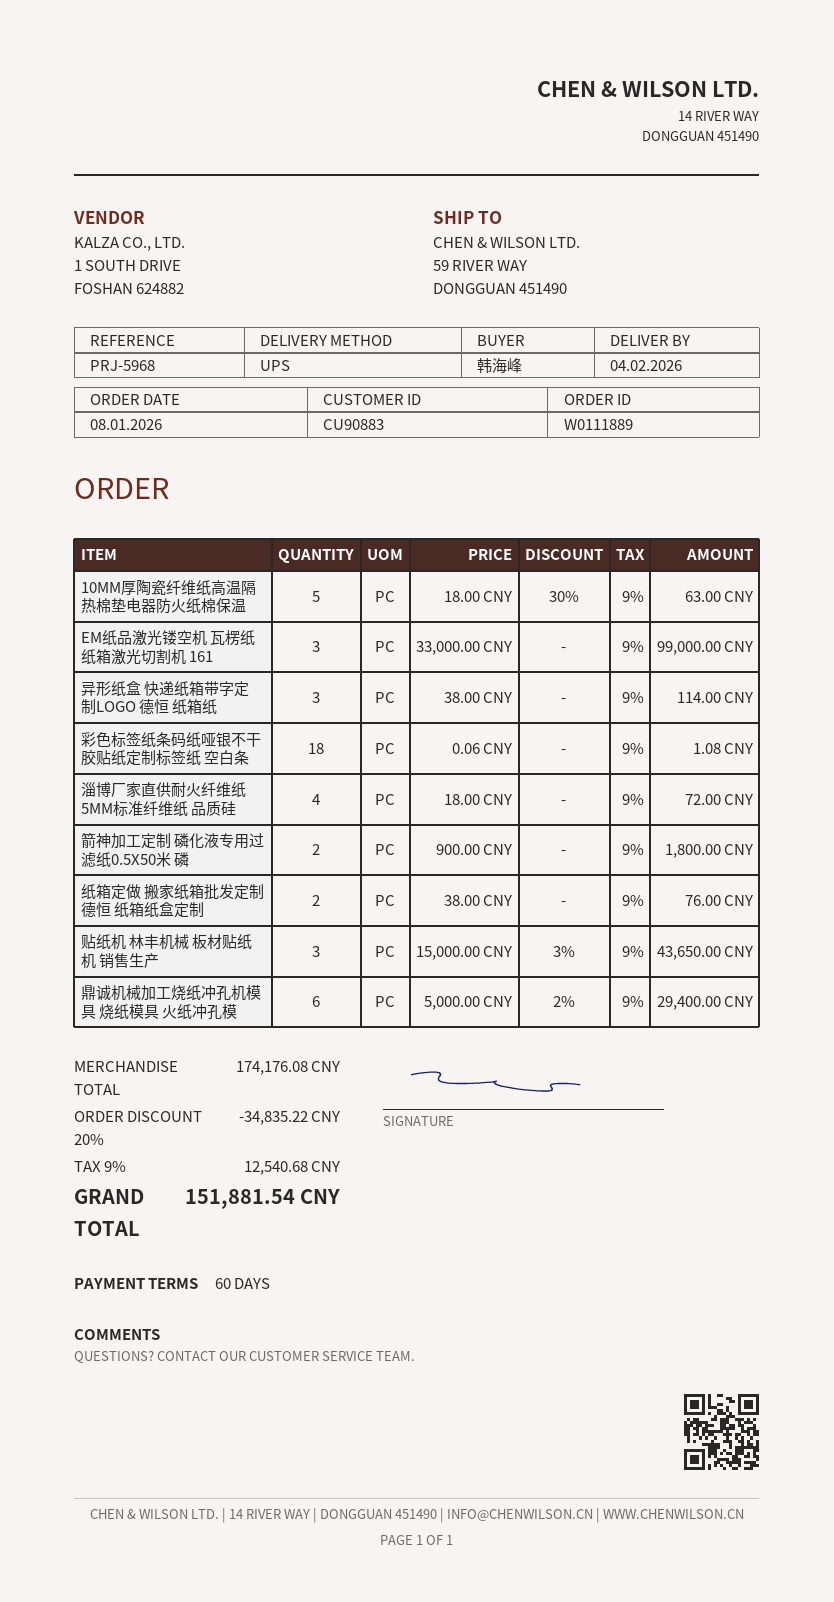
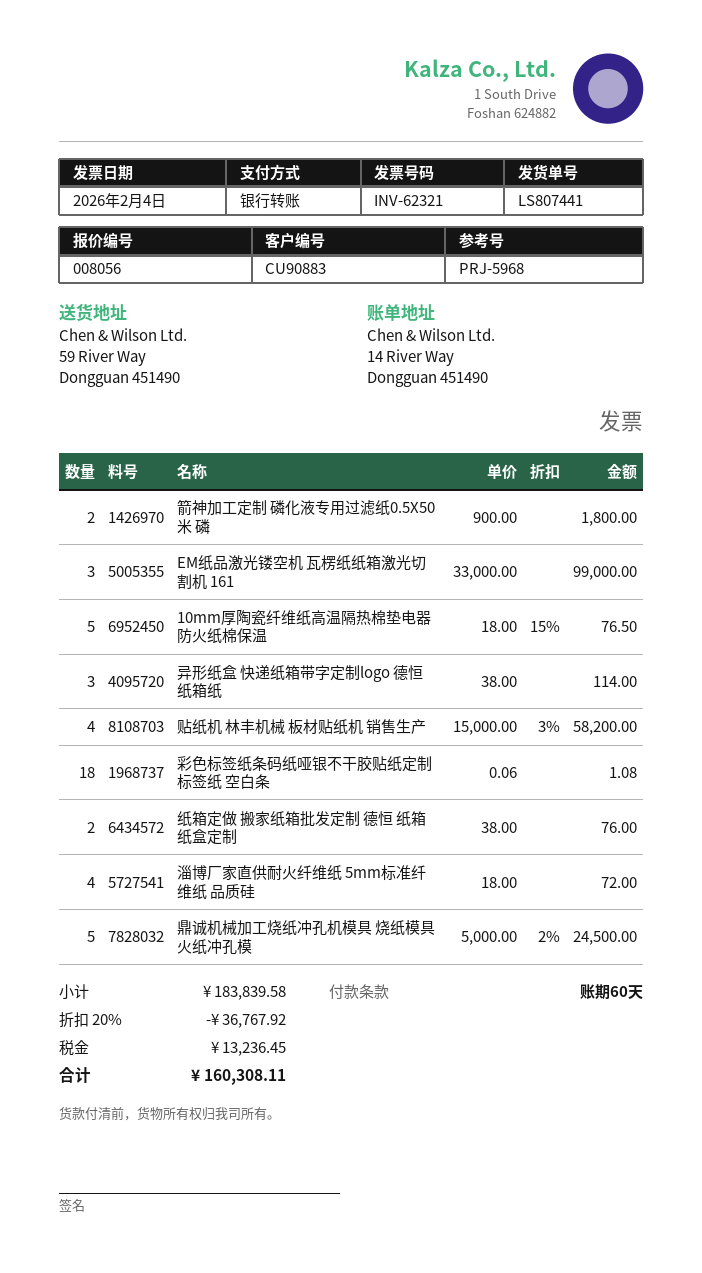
10MM厚陶瓷纤维纸高温隔热棉垫电器防火纸棉保温: 5 x 18.00 - 30% = 63.00 -> 5 x 18.00 - 15% = 76.50
贴纸机 林丰机械 板材贴纸机 销售生产: 3 x 15000.00 - 3% = 43650.00 -> 4 x 15000.00 - 3% = 58200.00
鼎诚机械加工烧纸冲孔机模具 烧纸模具 火纸冲孔模: 6 x 5000.00 - 2% = 29400.00 -> 5 x 5000.00 - 2% = 24500.00
subtotal: 174176.08 -> 183839.58
discount: 20% = 34835.22 -> 20% = 36767.92
tax: 12540.68 -> 13236.45
total: 151881.54 -> 160308.11

